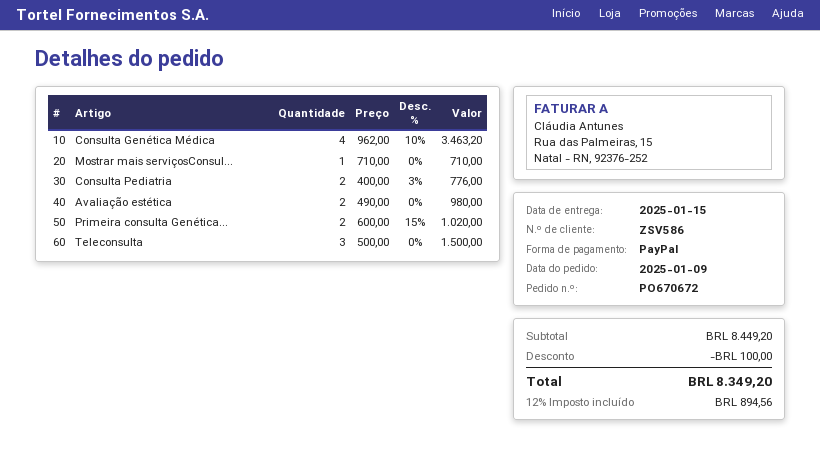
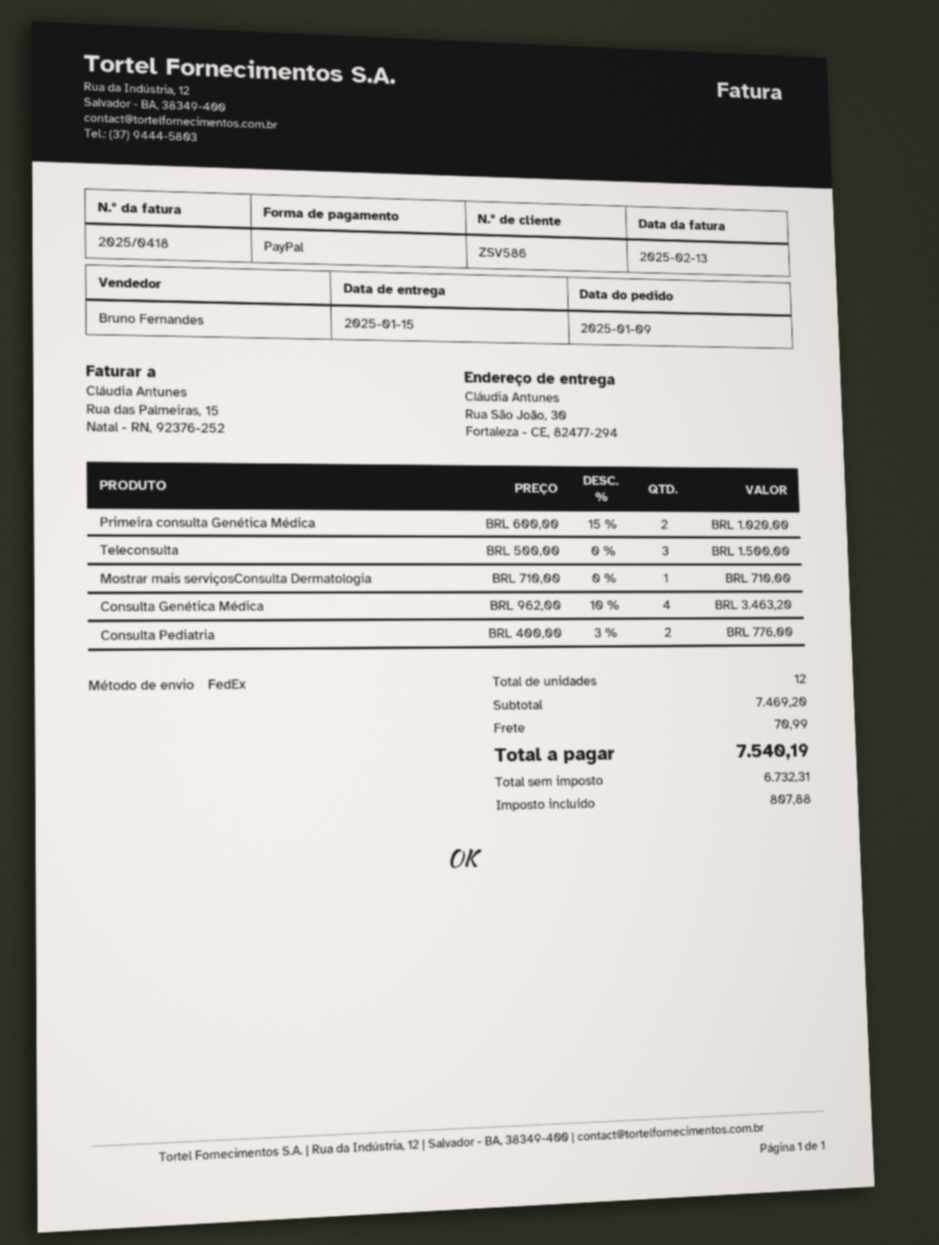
Avaliação estética: 2 x 490.00 = 980.00 -> none
subtotal: 8449.20 -> 7469.20
discount: 100.00 -> none
shipping: none -> 70.99
tax: 894.56 -> 807.88
total: 8349.20 -> 7540.19

